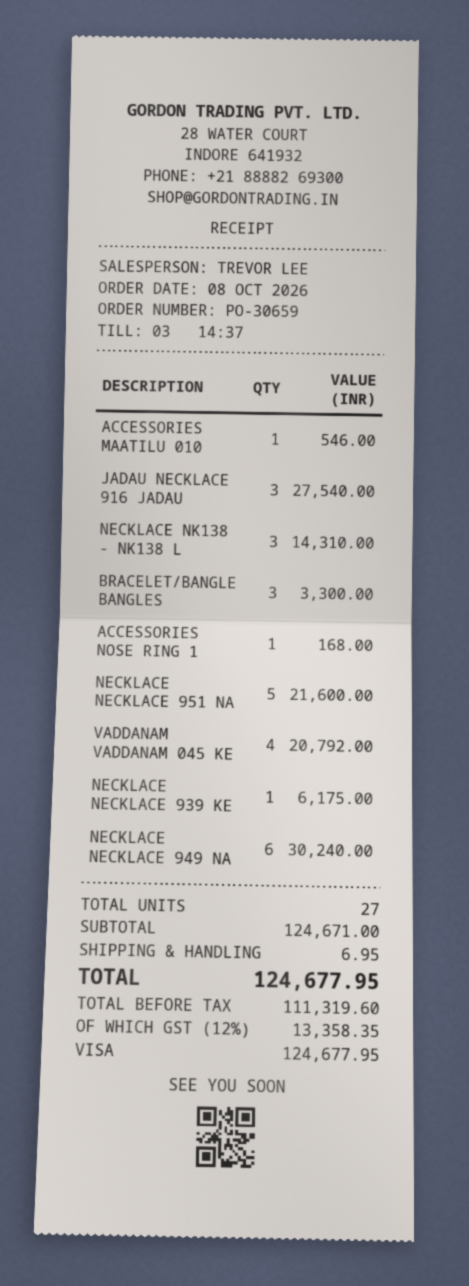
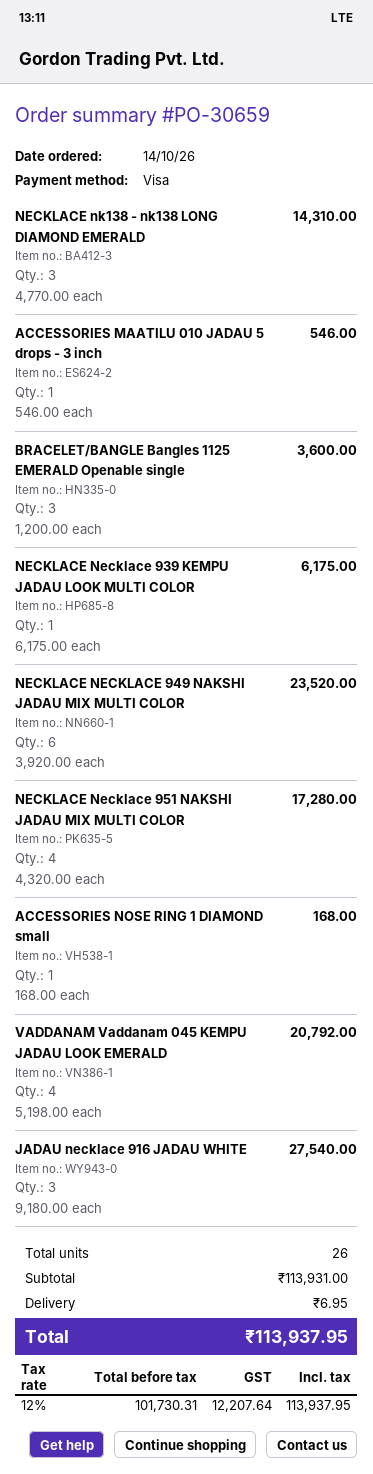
order date: 2026-10-08 -> 2026-10-14
BRACELET/BANGLE BANGLES: 3 for 3300.00 -> 3 for 3600.00
NECKLACE NECKLACE 951 NA: 5 for 21600.00 -> 4 for 17280.00
NECKLACE NECKLACE 949 NA: 6 for 30240.00 -> 6 for 23520.00
total quantity: 27 -> 26
subtotal: 124671.00 -> 113931.00
net: 111319.60 -> 101730.31
tax: 12% = 13358.35 -> 12% = 12207.64
total: 124677.95 -> 113937.95

